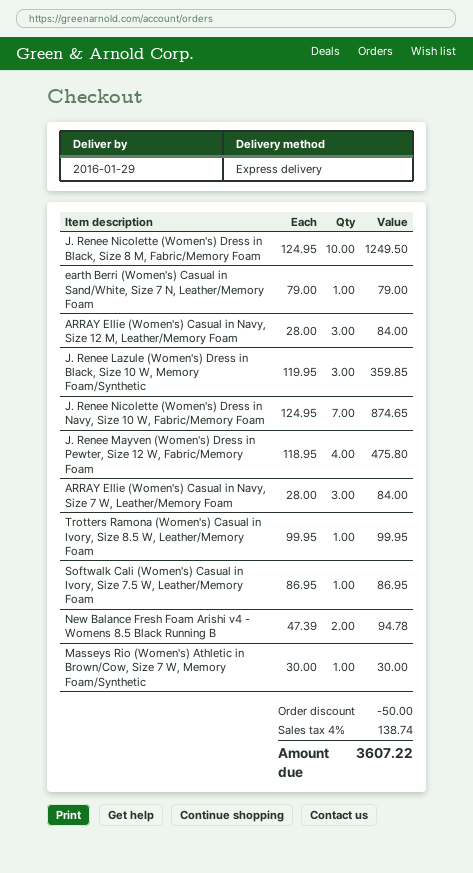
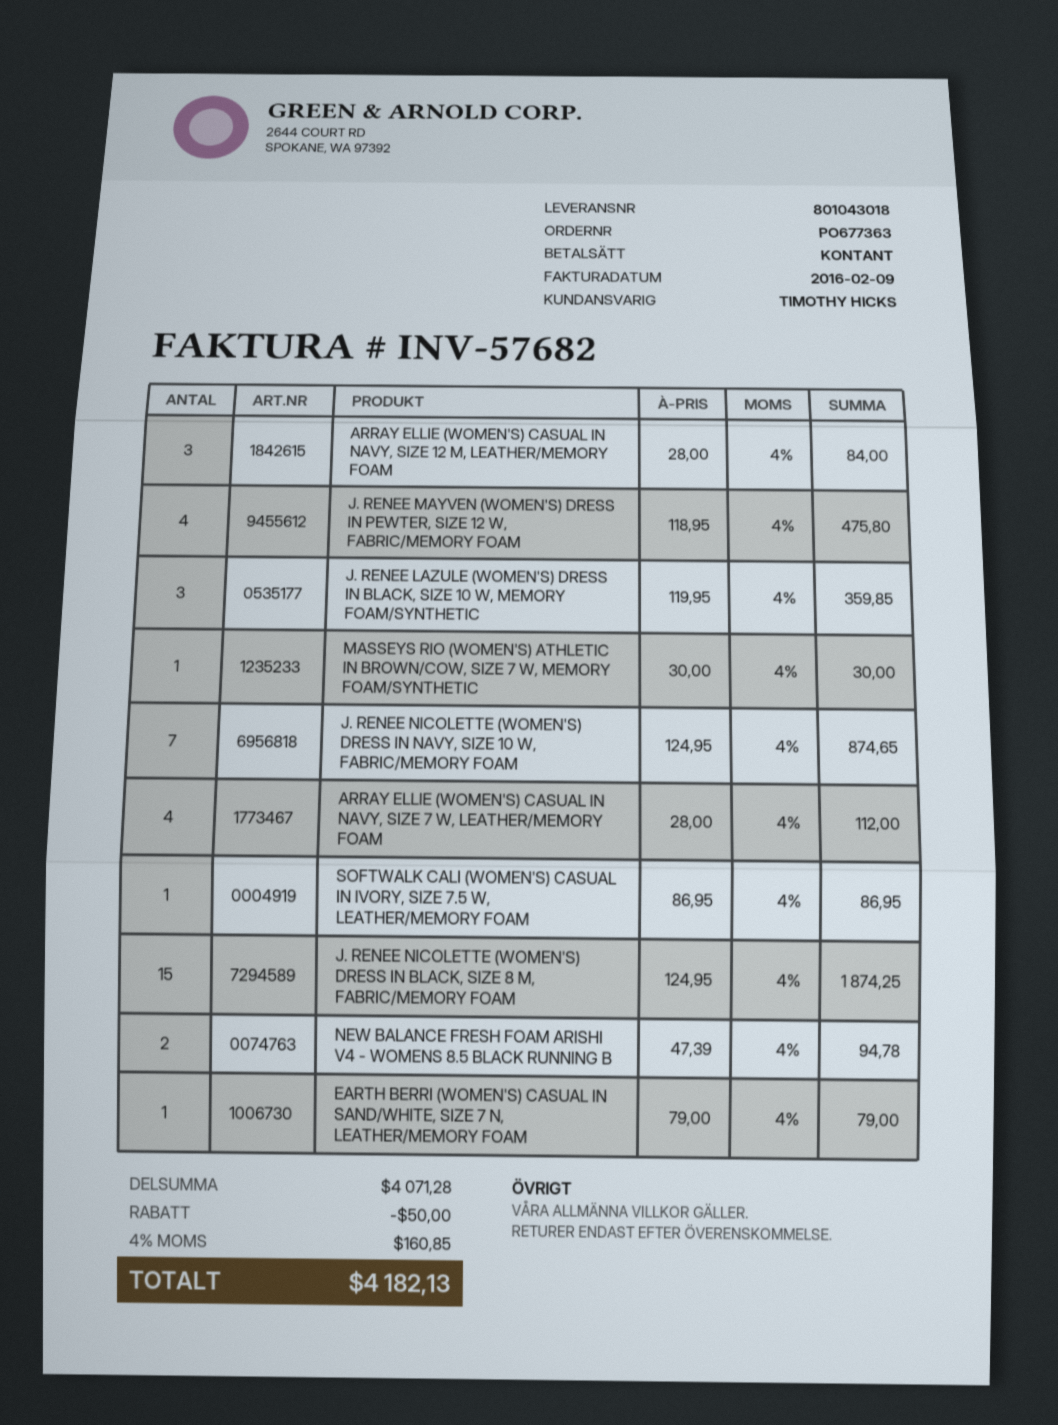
J. Renee Nicolette (Women's) Dress in Black, Size 8 M, Fabric/Memory Foam: 10 x 124.95 = 1249.50 -> 15 x 124.95 = 1874.25
ARRAY Ellie (Women's) Casual in Navy, Size 7 W, Leather/Memory Foam: 3 x 28.00 = 84.00 -> 4 x 28.00 = 112.00
Trotters Ramona (Women's) Casual in Ivory, Size 8.5 W, Leather/Memory Foam: 1 x 99.95 = 99.95 -> none
tax: 4% = 138.74 -> 4% = 160.85
total: 3607.22 -> 4182.13

